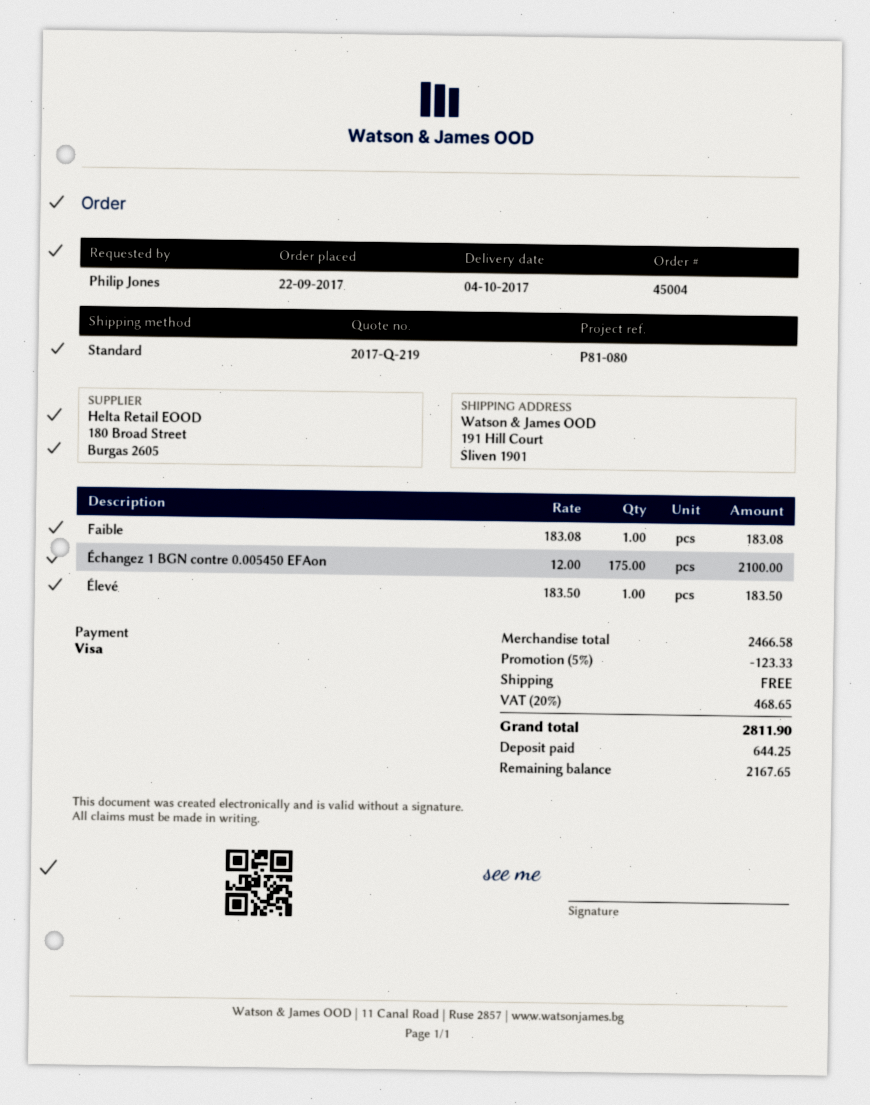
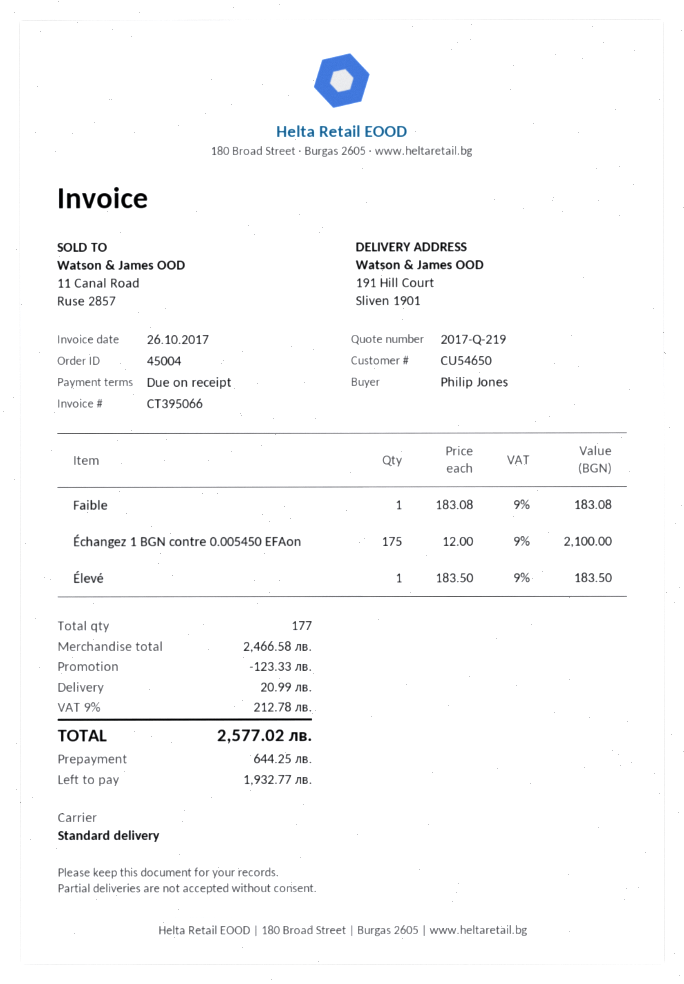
shipping: 0.00 -> 20.99
tax: 20% = 468.65 -> 9% = 212.78
total: 2811.90 -> 2577.02
balance: 2167.65 -> 1932.77

